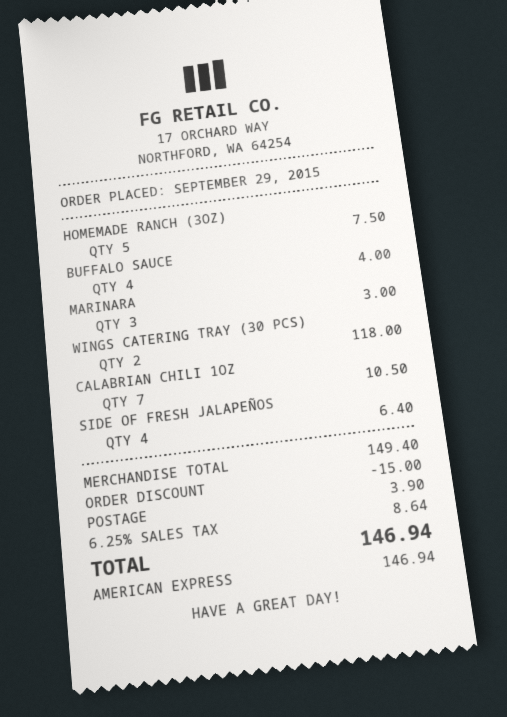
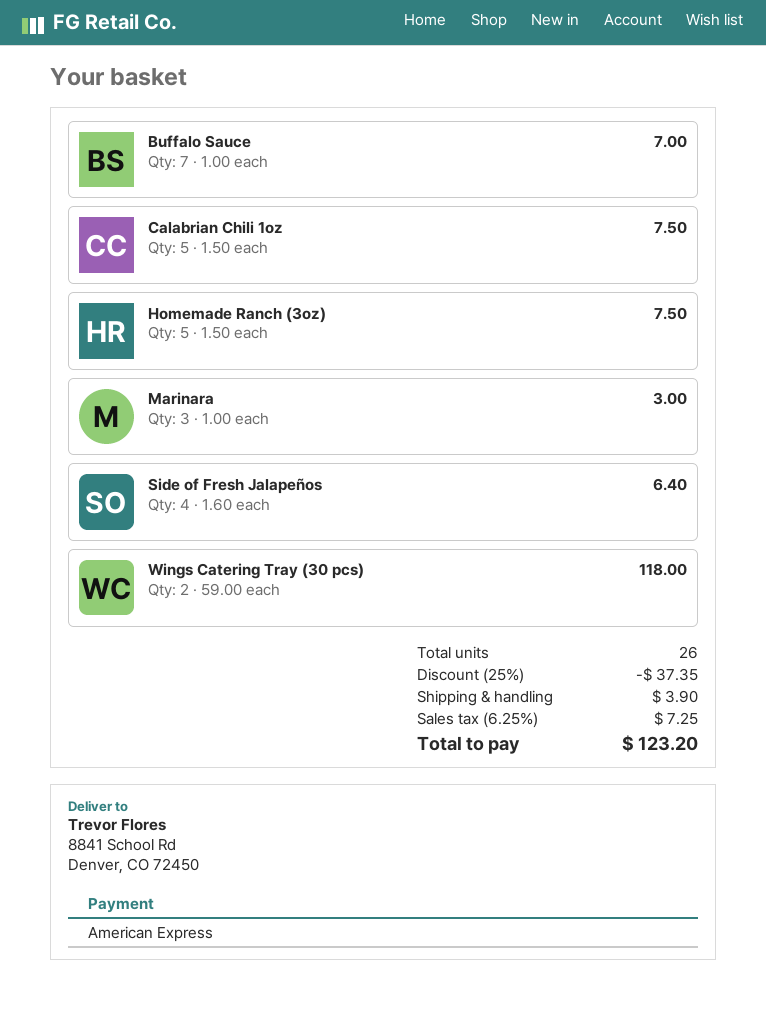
BUFFALO SAUCE: 4 for 4.00 -> 7 for 7.00
CALABRIAN CHILI 1OZ: 7 for 10.50 -> 5 for 7.50
discount: 15.00 -> 37.35
tax: 6.25% = 8.64 -> 6.25% = 7.25
total: 146.94 -> 123.20

